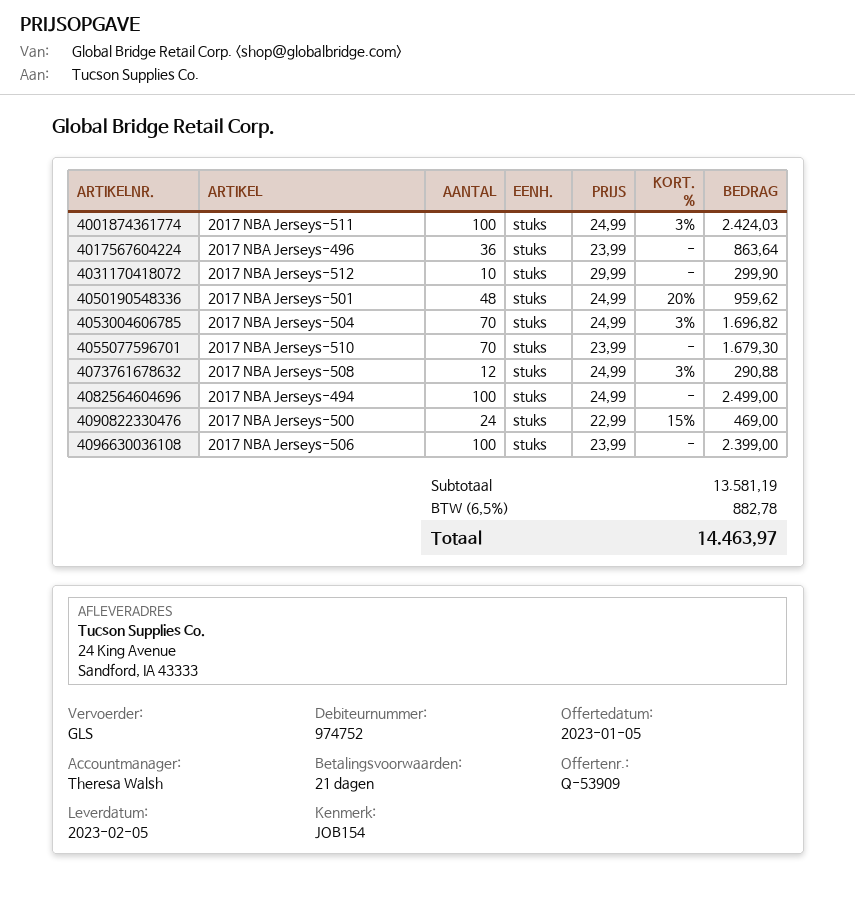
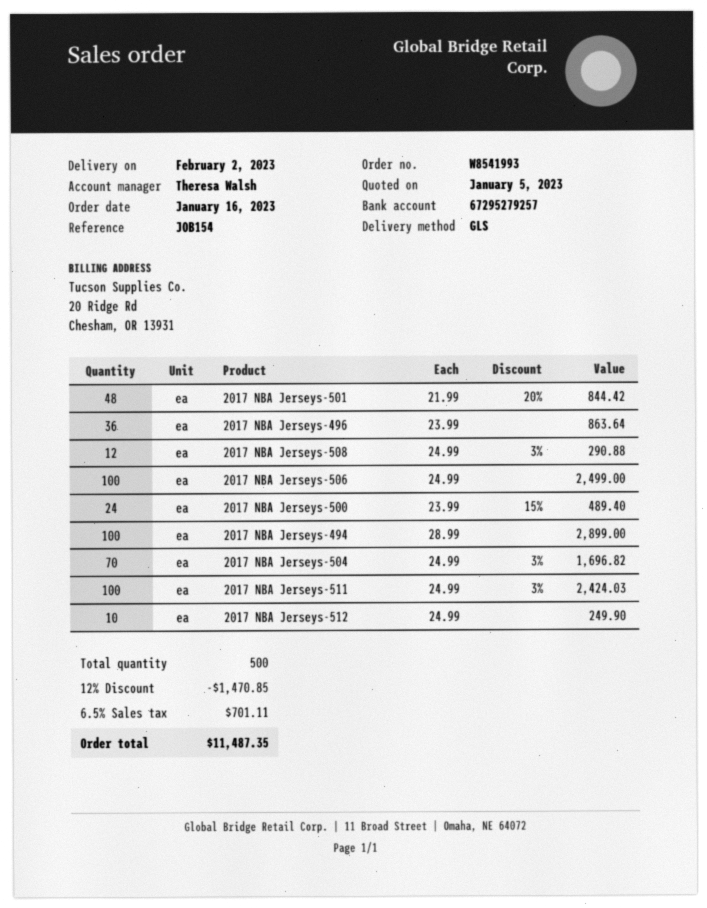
delivery date: 2023-02-05 -> 2023-02-02
2017 NBA Jerseys-512: 10 x 29.99 = 299.90 -> 10 x 24.99 = 249.90
2017 NBA Jerseys-501: 48 x 24.99 - 20% = 959.62 -> 48 x 21.99 - 20% = 844.42
2017 NBA Jerseys-510: 70 x 23.99 = 1679.30 -> none
2017 NBA Jerseys-494: 100 x 24.99 = 2499.00 -> 100 x 28.99 = 2899.00
2017 NBA Jerseys-500: 24 x 22.99 - 15% = 469.00 -> 24 x 23.99 - 15% = 489.40
2017 NBA Jerseys-506: 100 x 23.99 = 2399.00 -> 100 x 24.99 = 2499.00
discount: none -> 12% = 1470.85
tax: 6.5% = 882.78 -> 6.5% = 701.11
total: 14463.97 -> 11487.35

